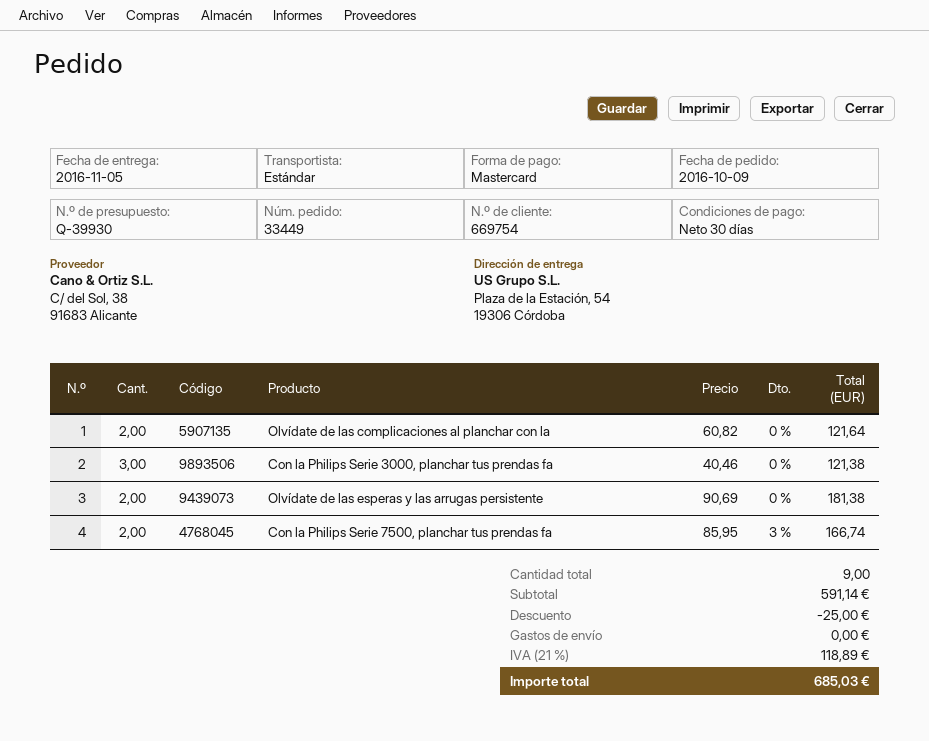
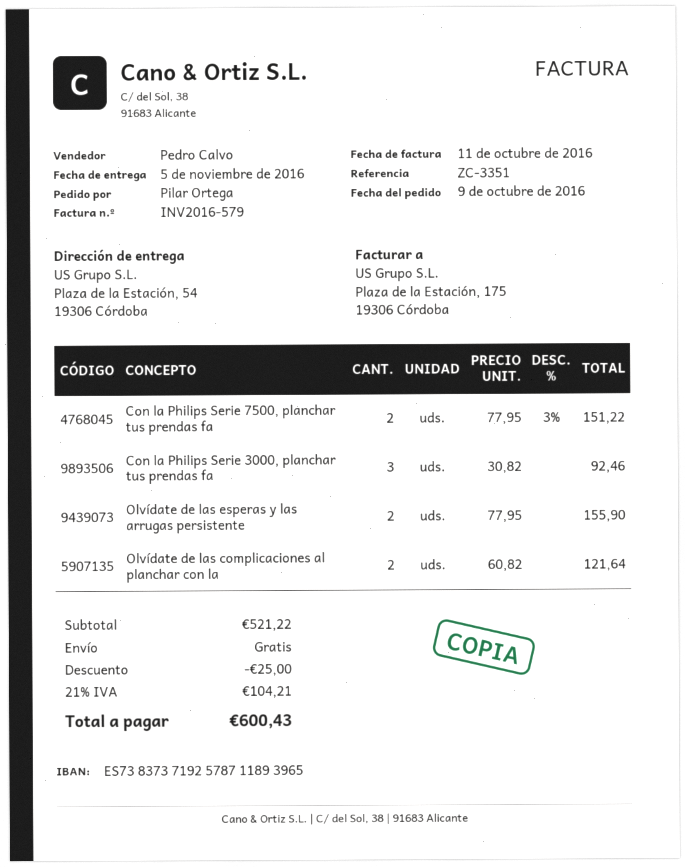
Con la Philips Serie 3000, planchar tus prendas fa: 3 x 40.46 = 121.38 -> 3 x 30.82 = 92.46
Olvídate de las esperas y las arrugas persistente: 2 x 90.69 = 181.38 -> 2 x 77.95 = 155.90
Con la Philips Serie 7500, planchar tus prendas fa: 2 x 85.95 - 3% = 166.74 -> 2 x 77.95 - 3% = 151.22
subtotal: 591.14 -> 521.22
tax: 21% = 118.89 -> 21% = 104.21
total: 685.03 -> 600.43

